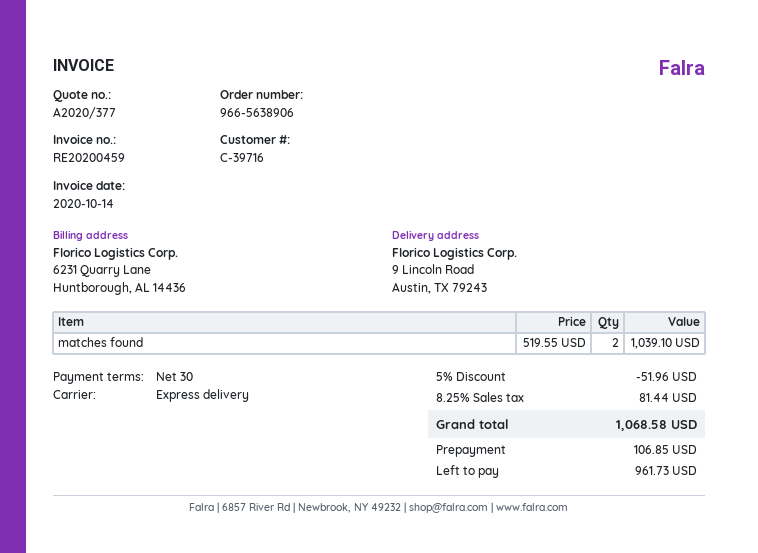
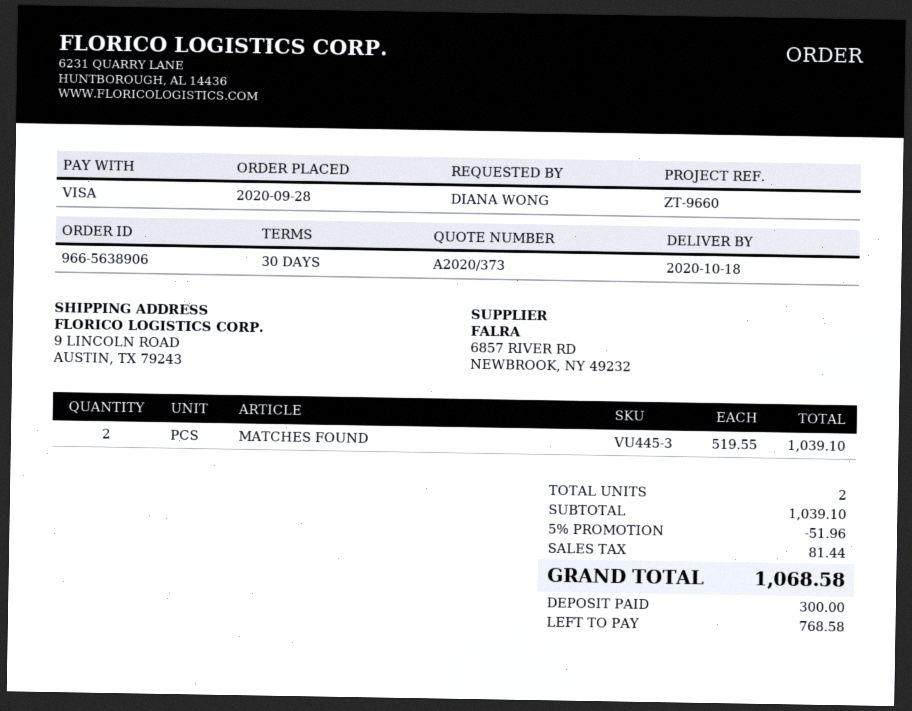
quote number: A2020/377 -> A2020/373
deposit: 106.85 -> 300.00
balance: 961.73 -> 768.58

